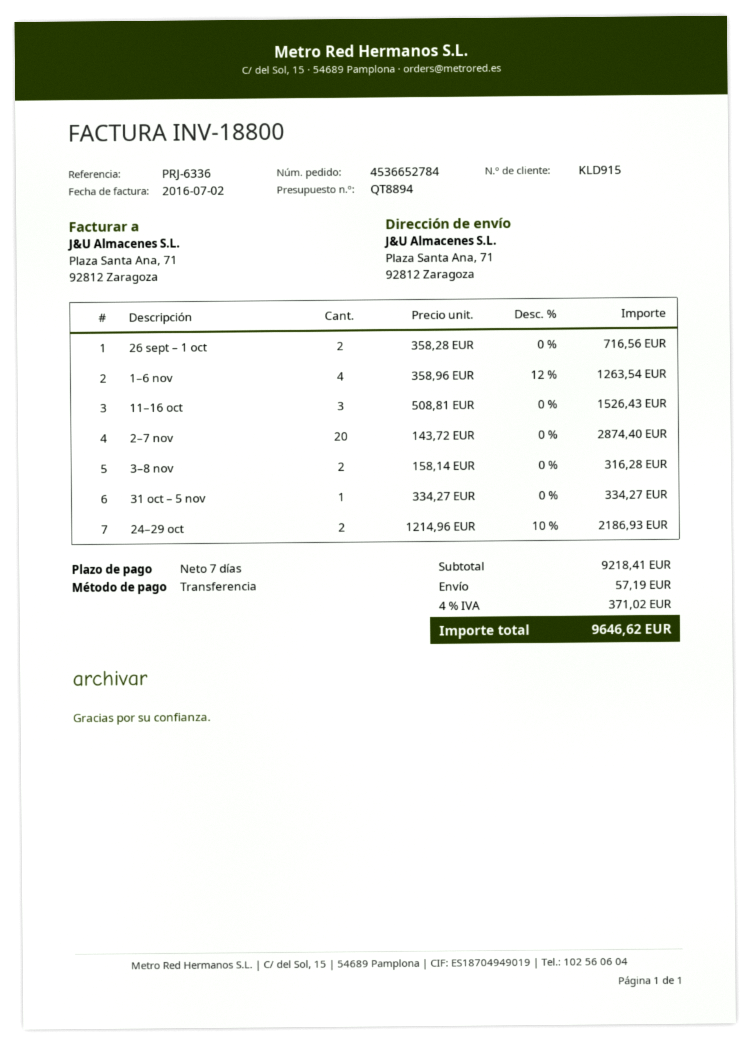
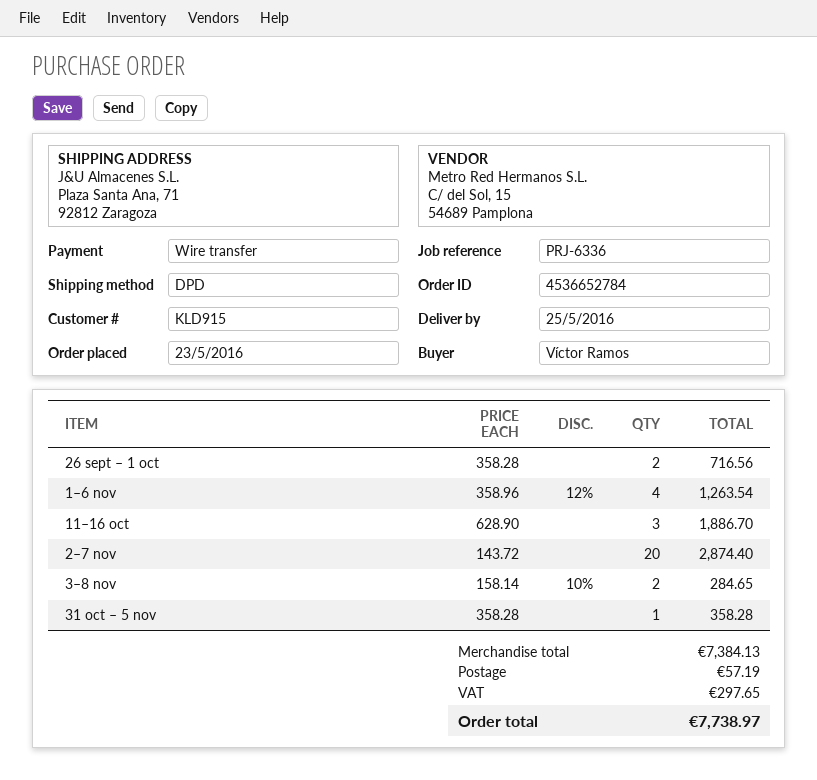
11–16 oct: 3 x 508.81 = 1526.43 -> 3 x 628.90 = 1886.70
3–8 nov: 2 x 158.14 = 316.28 -> 2 x 158.14 - 10% = 284.65
31 oct – 5 nov: 1 x 334.27 = 334.27 -> 1 x 358.28 = 358.28
24–29 oct: 2 x 1214.96 - 10% = 2186.93 -> none
subtotal: 9218.41 -> 7384.13
tax: 371.02 -> 297.65
total: 9646.62 -> 7738.97

